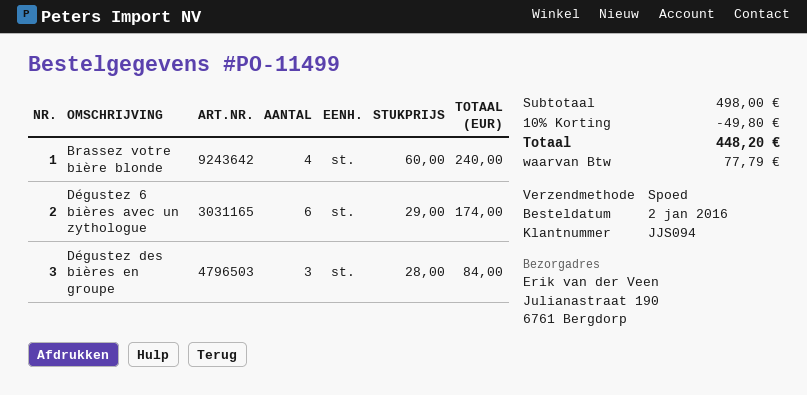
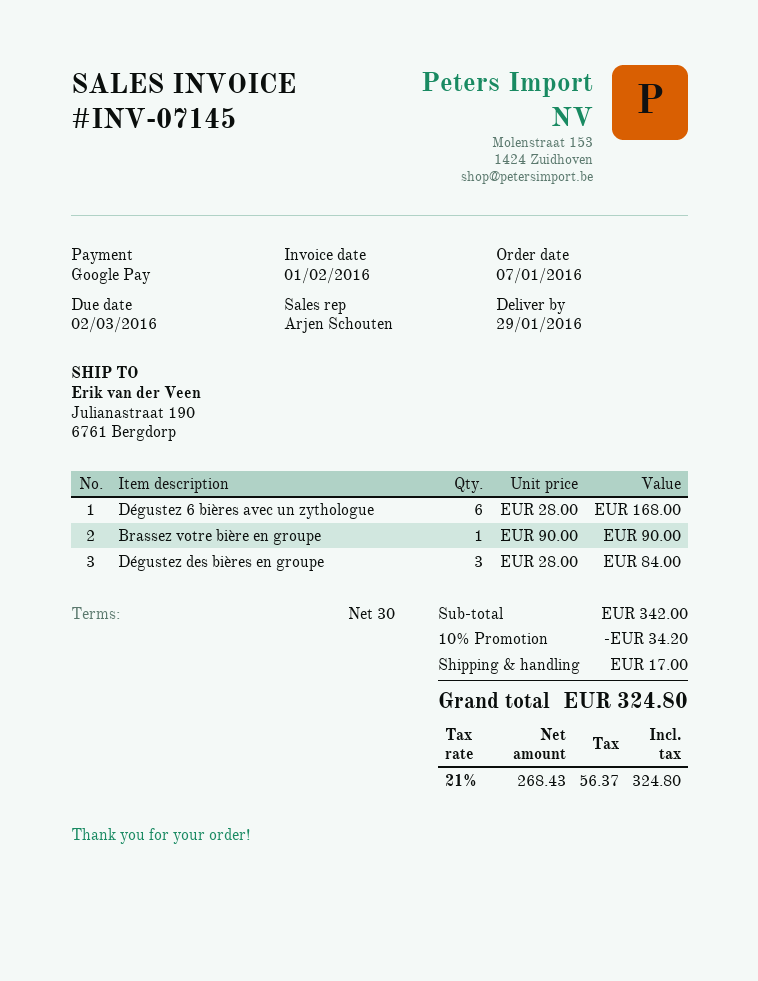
order date: 2016-01-02 -> 2016-01-07
Brassez votre bière blonde: 4 x 60.00 = 240.00 -> none
Dégustez 6 bières avec un zythologue: 6 x 29.00 = 174.00 -> 6 x 28.00 = 168.00
Brassez votre bière en groupe: none -> 1 x 90.00 = 90.00
subtotal: 498.00 -> 342.00
discount: 10% = 49.80 -> 10% = 34.20
shipping: none -> 17.00
tax: 77.79 -> 56.37
total: 448.20 -> 324.80

